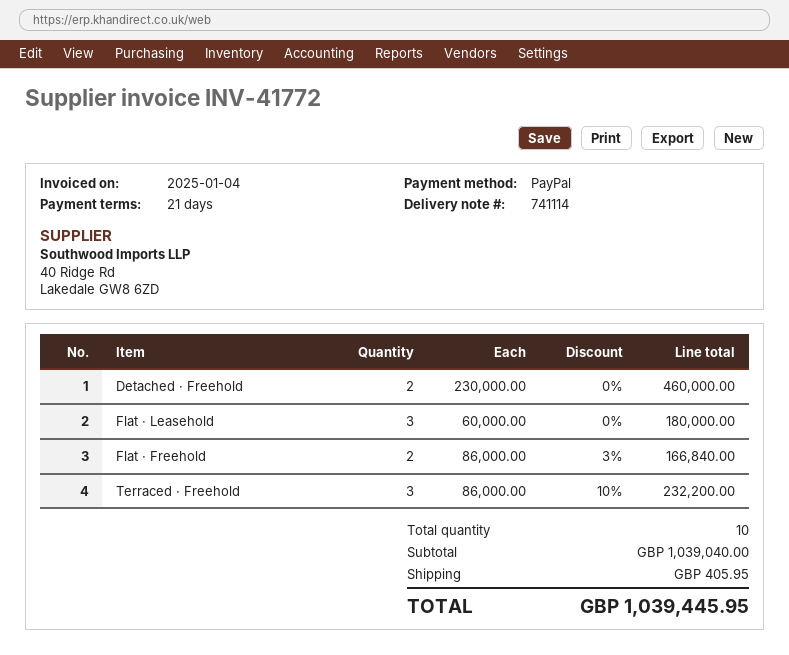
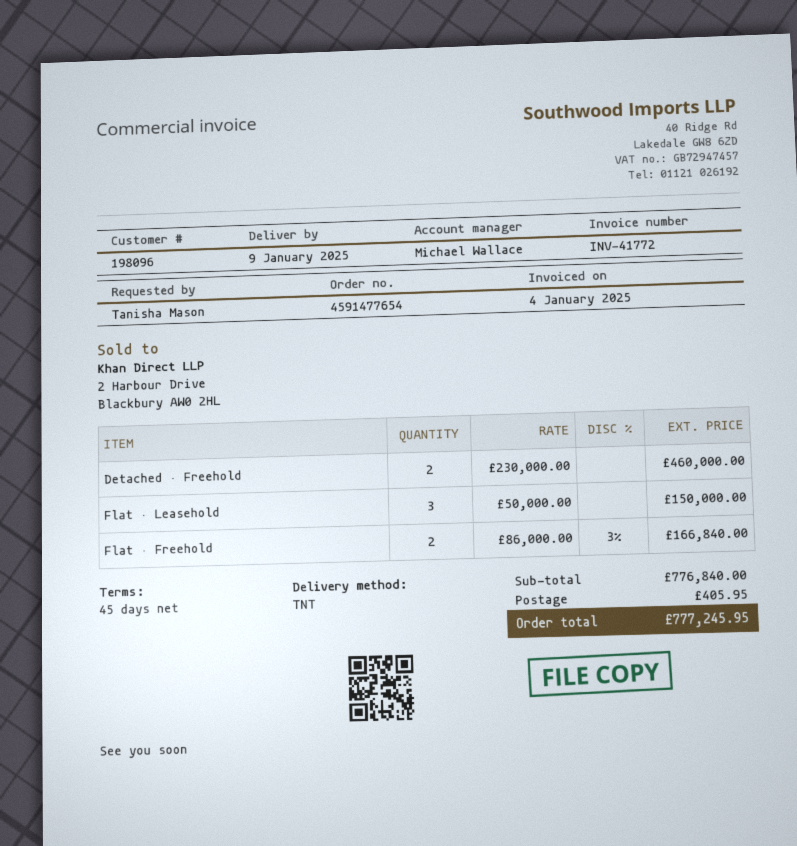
payment terms: 21 days -> 45 days
Flat · Leasehold: 3 x 60000.00 = 180000.00 -> 3 x 50000.00 = 150000.00
Terraced · Freehold: 3 x 86000.00 - 10% = 232200.00 -> none
subtotal: 1039040.00 -> 776840.00
total: 1039445.95 -> 777245.95

